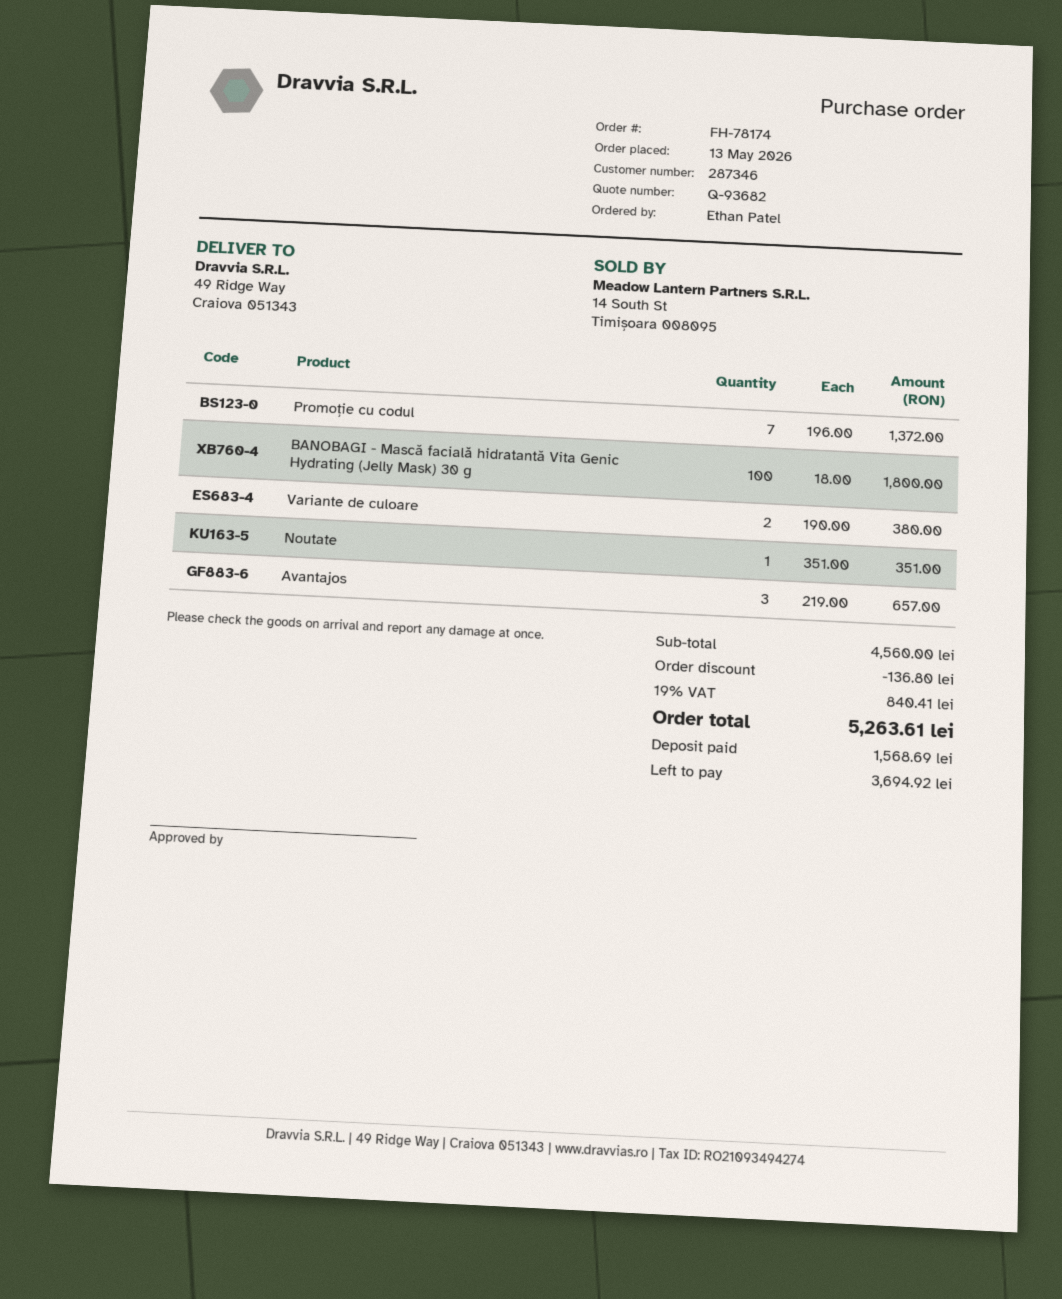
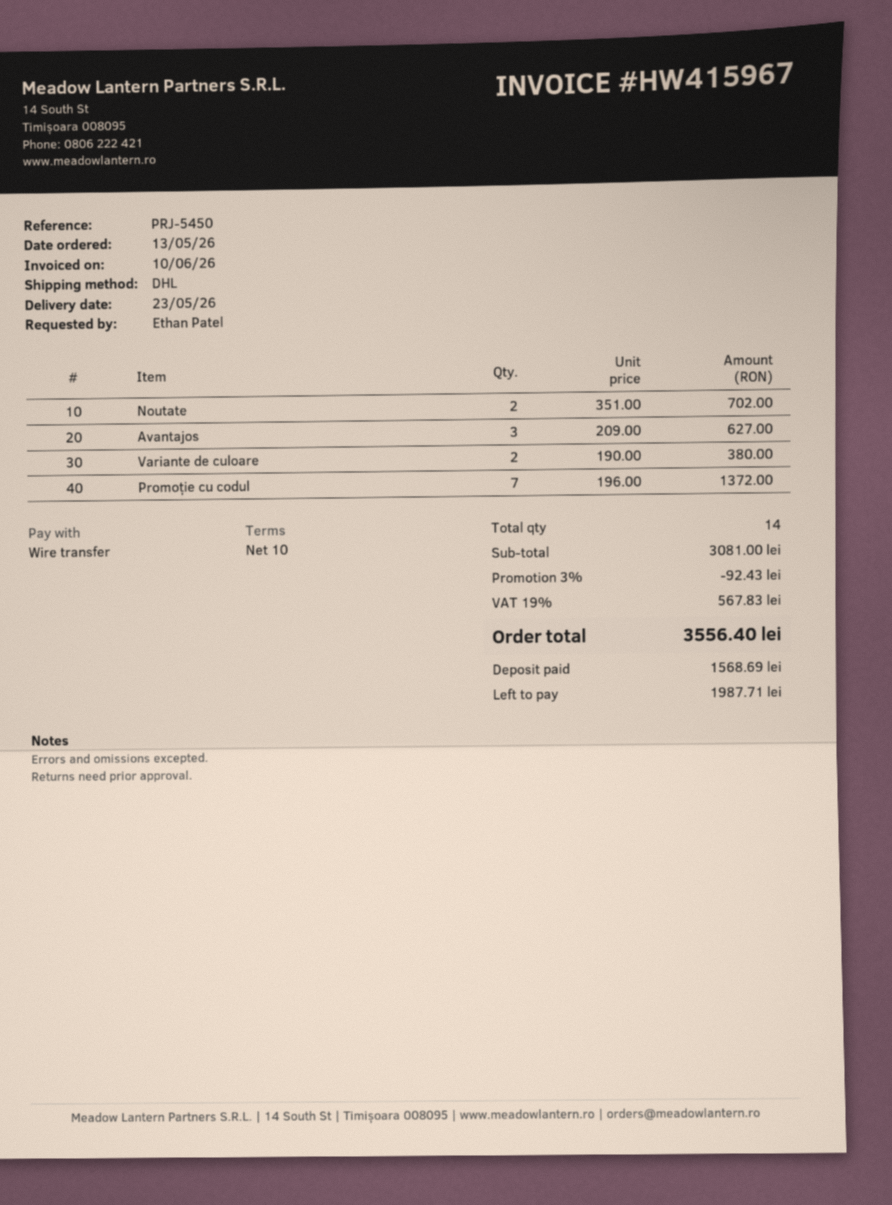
BANOBAGI - Mască facială hidratantă Vita Genic Hydrating (Jelly Mask) 30 g: 100 x 18.00 = 1800.00 -> none
Noutate: 1 x 351.00 = 351.00 -> 2 x 351.00 = 702.00
Avantajos: 3 x 219.00 = 657.00 -> 3 x 209.00 = 627.00
subtotal: 4560.00 -> 3081.00
discount: 136.80 -> 92.43
tax: 19% = 840.41 -> 19% = 567.83
total: 5263.61 -> 3556.40
balance: 3694.92 -> 1987.71

